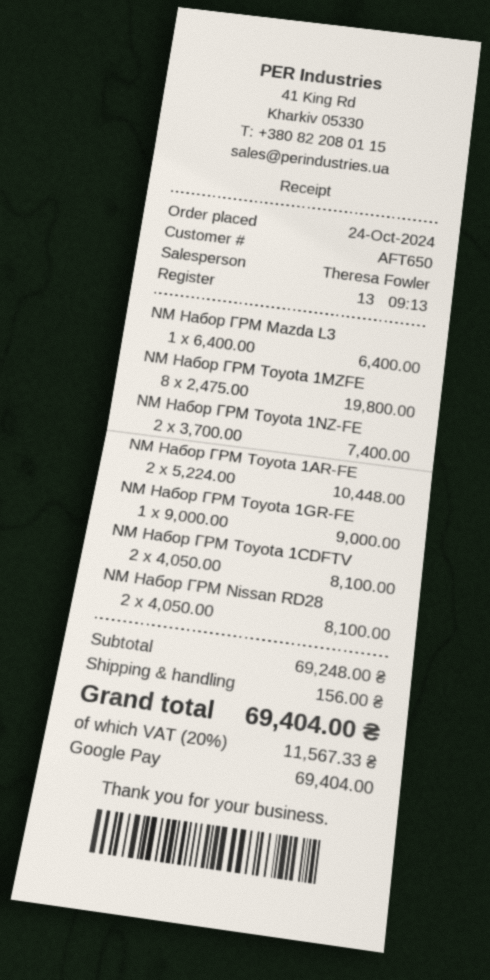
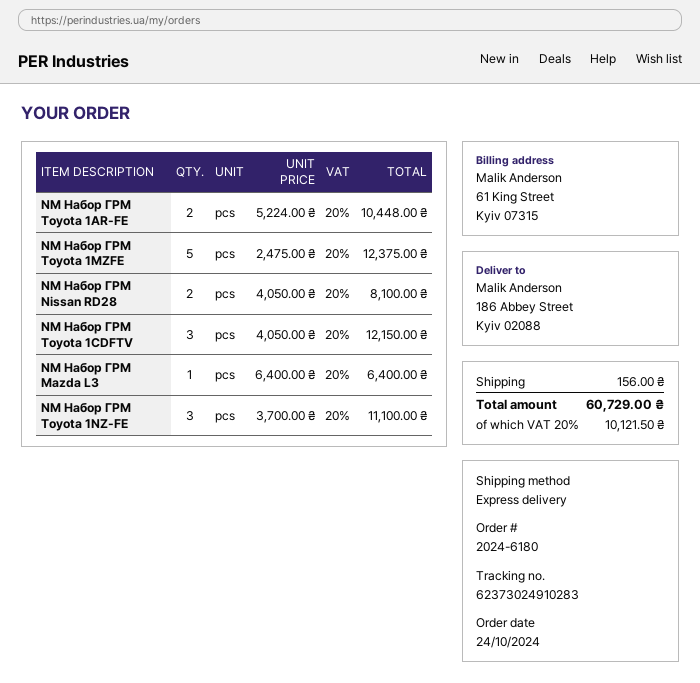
NM Набор ГРМ Toyota 1MZFE: 8 x 2475.00 = 19800.00 -> 5 x 2475.00 = 12375.00
NM Набор ГРМ Toyota 1NZ-FE: 2 x 3700.00 = 7400.00 -> 3 x 3700.00 = 11100.00
NM Набор ГРМ Toyota 1GR-FE: 1 x 9000.00 = 9000.00 -> none
NM Набор ГРМ Toyota 1CDFTV: 2 x 4050.00 = 8100.00 -> 3 x 4050.00 = 12150.00
tax: 20% = 11567.33 -> 20% = 10121.50
total: 69404.00 -> 60729.00

